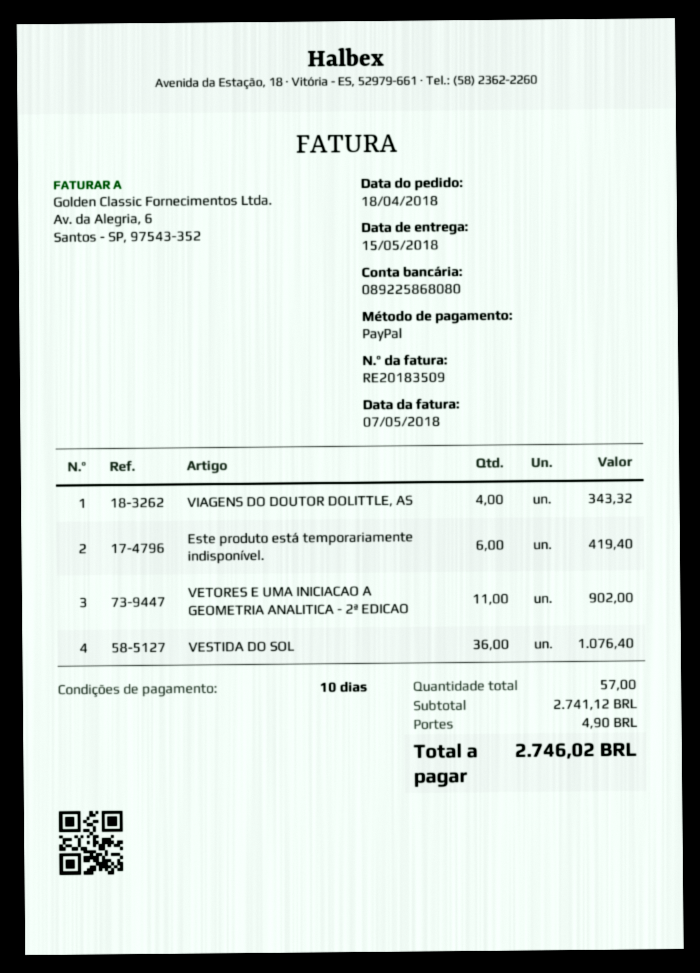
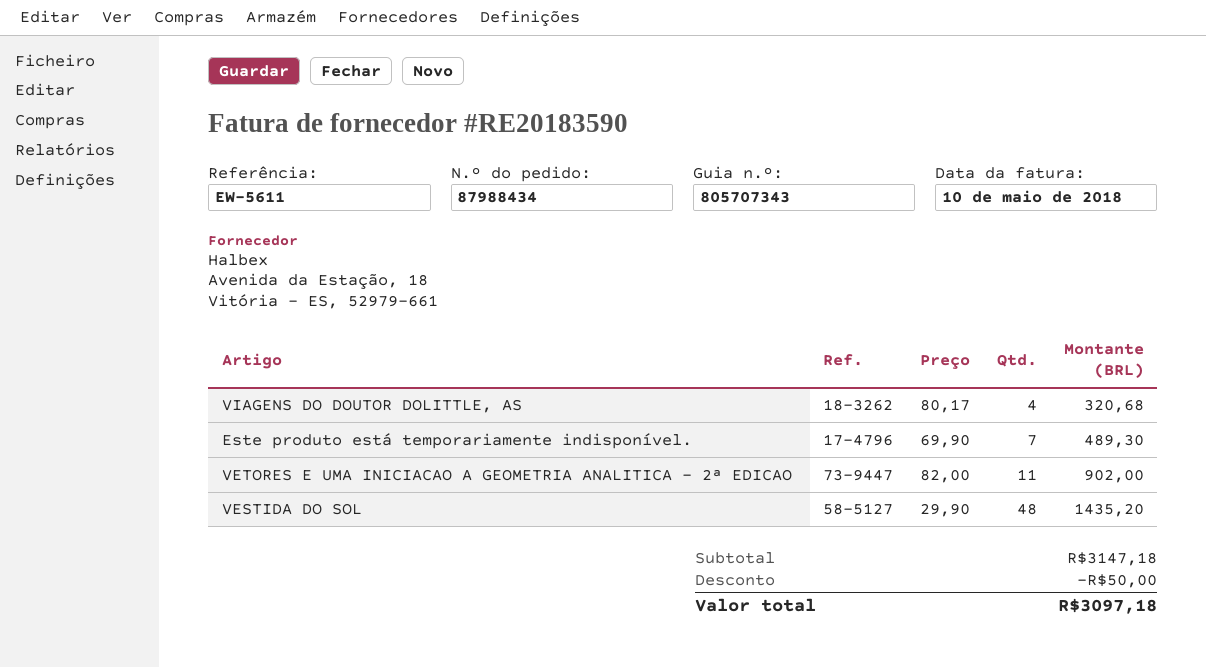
invoice number: RE20183509 -> RE20183590
invoice date: 2018-05-07 -> 2018-05-10
VIAGENS DO DOUTOR DOLITTLE, AS: 4 for 343.32 -> 4 for 320.68
Este produto está temporariamente indisponível.: 6 for 419.40 -> 7 for 489.30
VESTIDA DO SOL: 36 for 1076.40 -> 48 for 1435.20
subtotal: 2741.12 -> 3147.18
discount: none -> 50.00
shipping: 4.90 -> none
total: 2746.02 -> 3097.18

